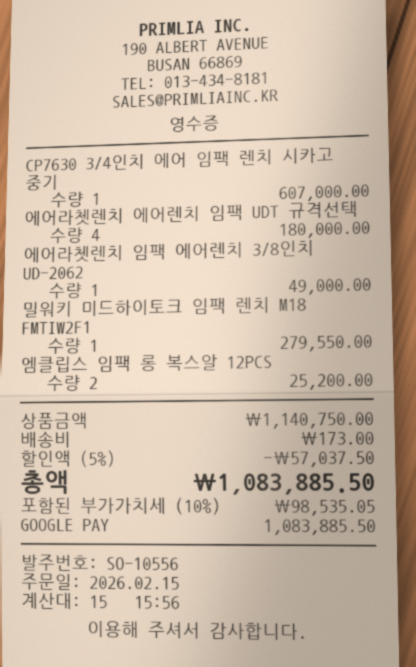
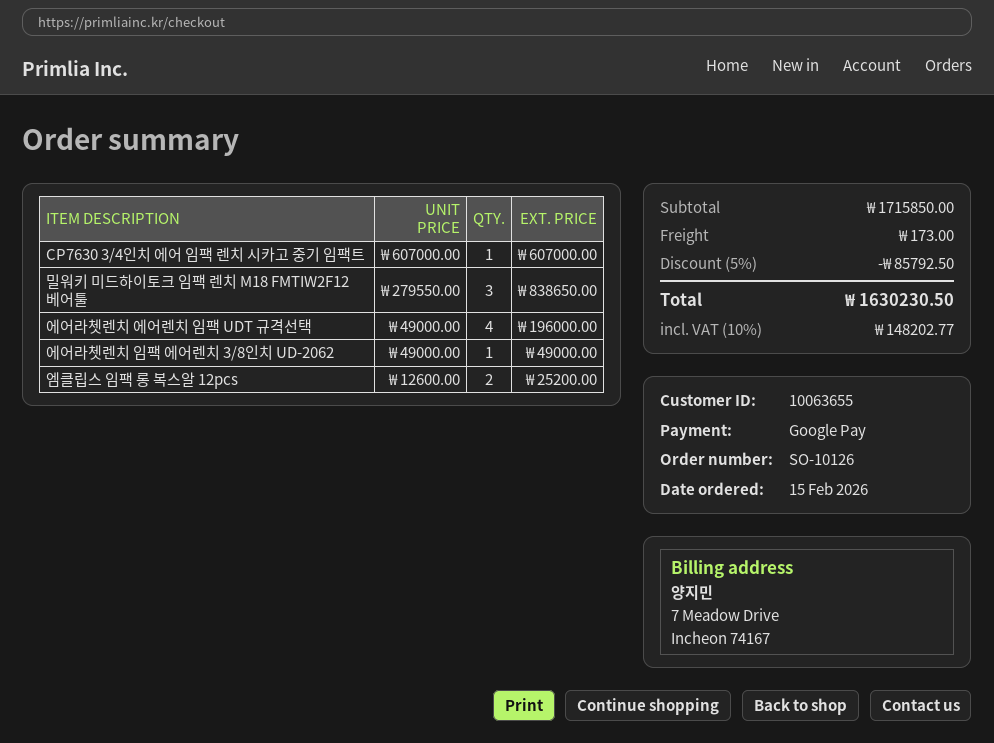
order number: SO-10556 -> SO-10126
에어라쳇렌치 에어렌치 임팩 UDT 규격선택: 4 for 180000.00 -> 4 for 196000.00
밀워키 미드하이토크 임팩 렌치 M18 FMTIW2F1: 1 for 279550.00 -> 3 for 838650.00
subtotal: 1140750.00 -> 1715850.00
discount: 5% = 57037.50 -> 5% = 85792.50
tax: 10% = 98535.05 -> 10% = 148202.77
total: 1083885.50 -> 1630230.50

